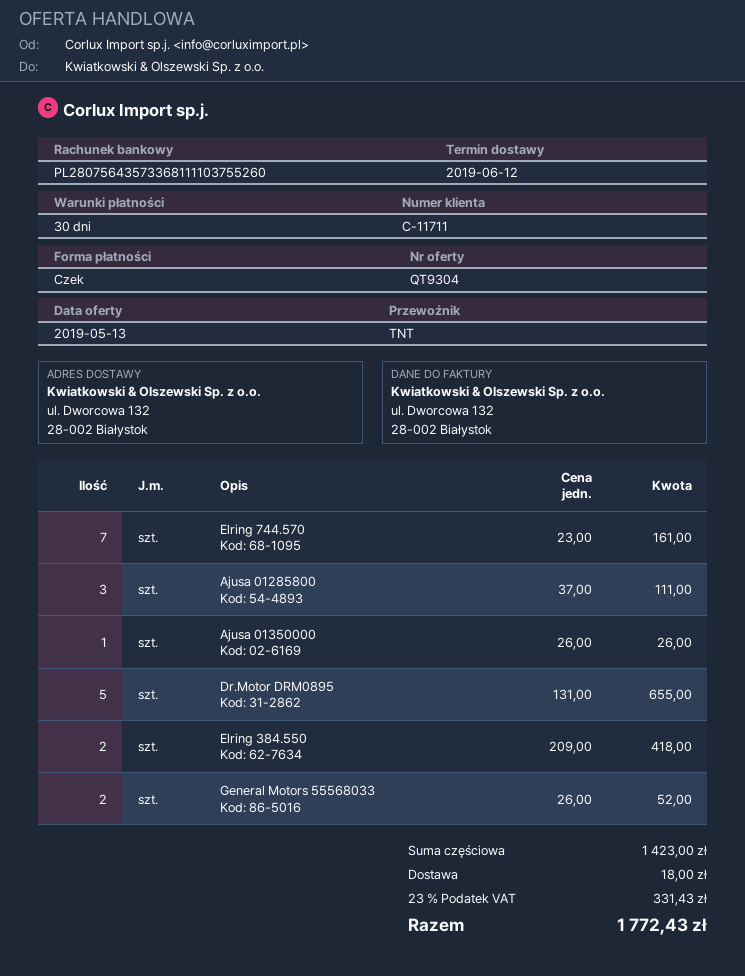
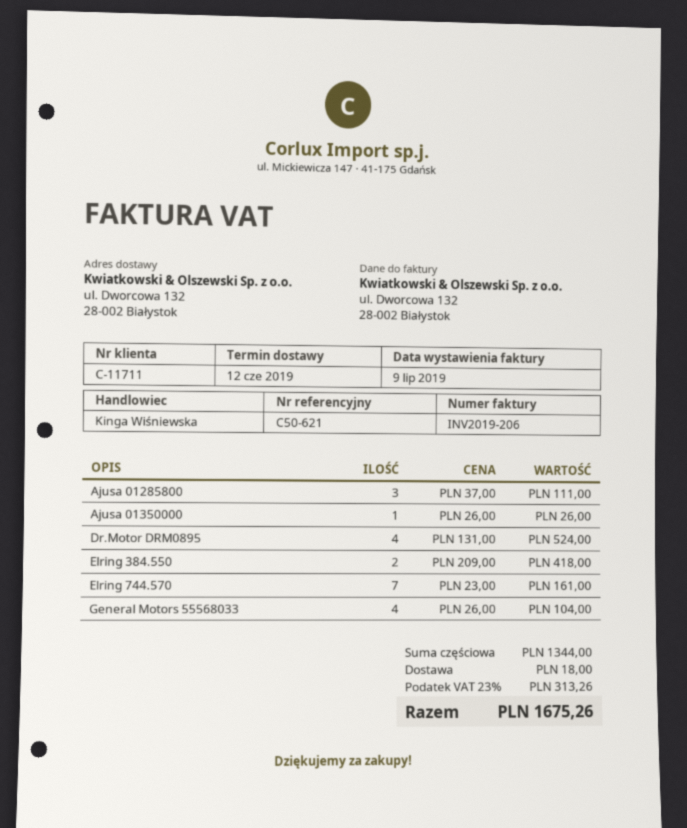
Dr.Motor DRM0895: 5 x 131.00 = 655.00 -> 4 x 131.00 = 524.00
General Motors 55568033: 2 x 26.00 = 52.00 -> 4 x 26.00 = 104.00
subtotal: 1423.00 -> 1344.00
tax: 23% = 331.43 -> 23% = 313.26
total: 1772.43 -> 1675.26

